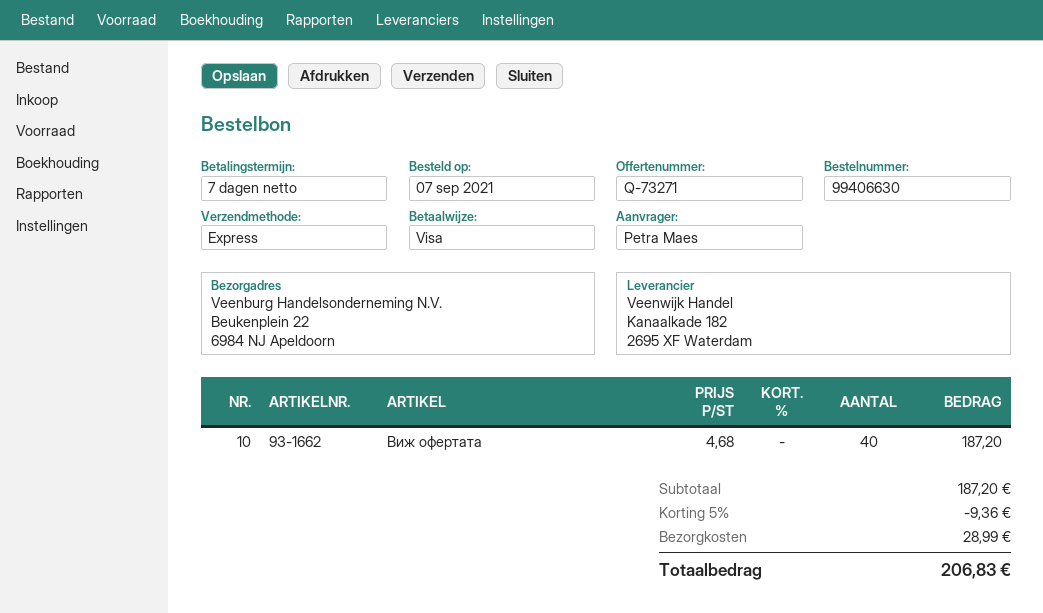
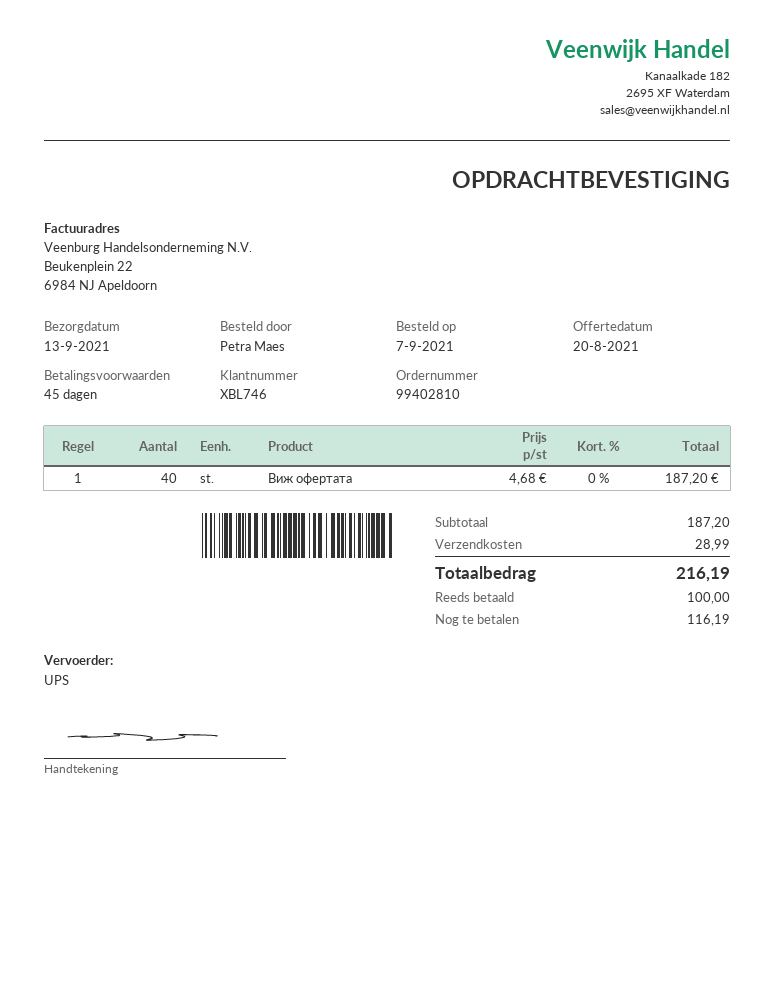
order number: 99406630 -> 99402810
payment terms: 7 days -> 45 days
shipping method: express -> UPS
discount: 5% = 9.36 -> none
total: 206.83 -> 216.19

